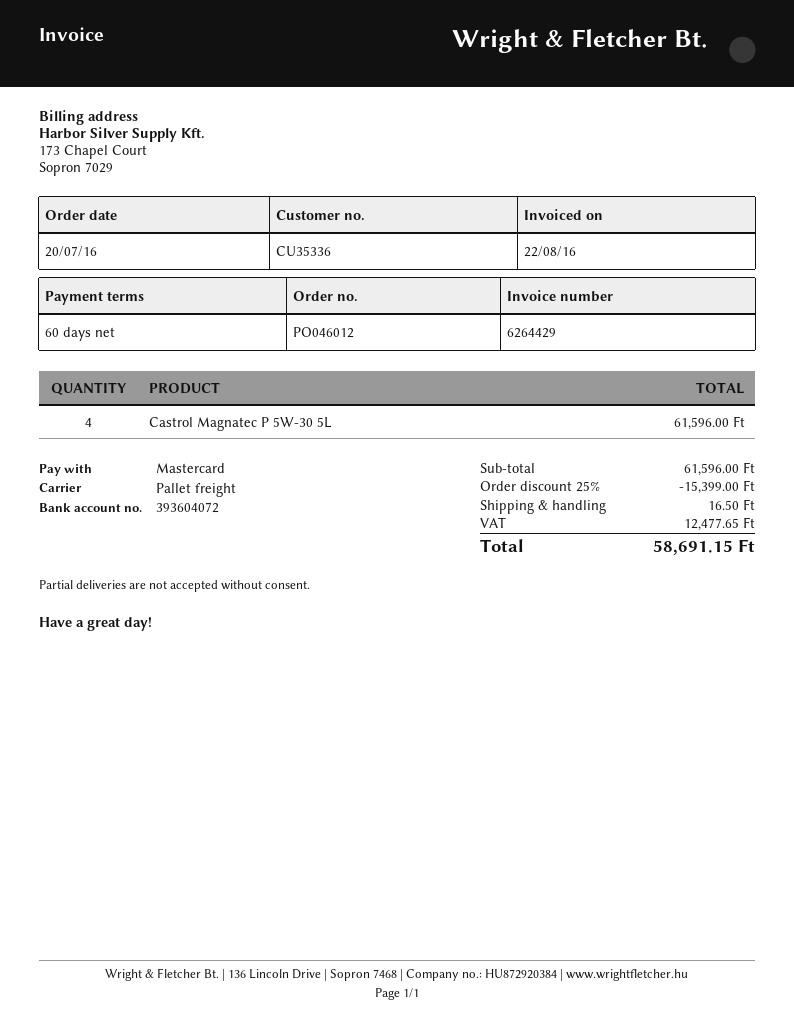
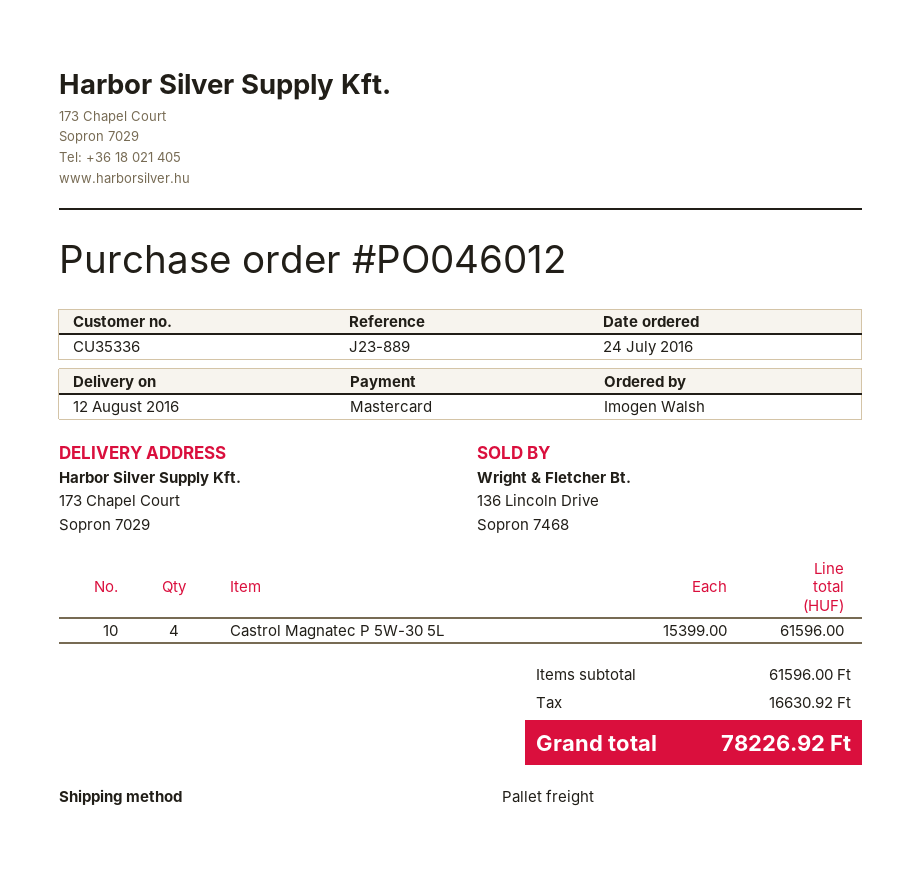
order date: 2016-07-20 -> 2016-07-24
discount: 25% = 15399.00 -> none
shipping: 16.50 -> none
tax: 12477.65 -> 16630.92
total: 58691.15 -> 78226.92

